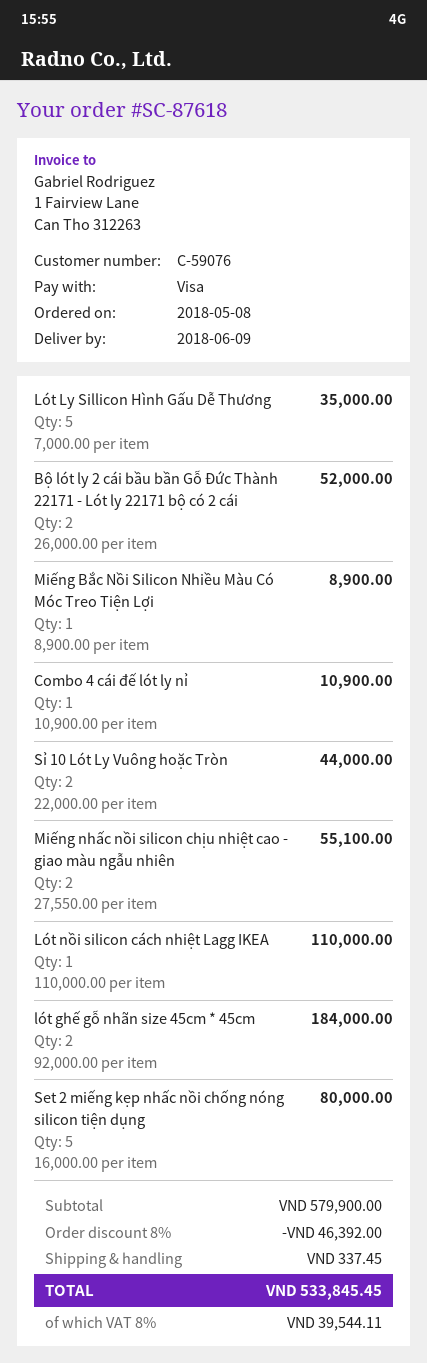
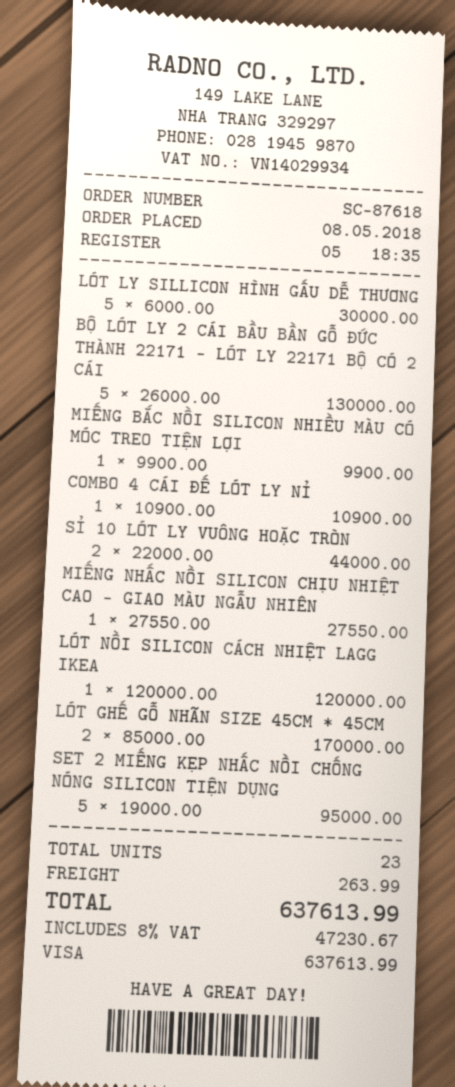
Lót Ly Sillicon Hình Gấu Dễ Thương: 5 x 7000.00 = 35000.00 -> 5 x 6000.00 = 30000.00
Bộ lót ly 2 cái bầu bần Gỗ Đức Thành 22171 - Lót ly 22171 bộ có 2 cái: 2 x 26000.00 = 52000.00 -> 5 x 26000.00 = 130000.00
Miếng Bắc Nồi Silicon Nhiều Màu Có Móc Treo Tiện Lợi: 1 x 8900.00 = 8900.00 -> 1 x 9900.00 = 9900.00
Miếng nhấc nồi silicon chịu nhiệt cao - giao màu ngẫu nhiên: 2 x 27550.00 = 55100.00 -> 1 x 27550.00 = 27550.00
Lót nồi silicon cách nhiệt Lagg IKEA: 1 x 110000.00 = 110000.00 -> 1 x 120000.00 = 120000.00
lót ghế gỗ nhãn size 45cm * 45cm: 2 x 92000.00 = 184000.00 -> 2 x 85000.00 = 170000.00
Set 2 miếng kẹp nhấc nồi chống nóng silicon tiện dụng: 5 x 16000.00 = 80000.00 -> 5 x 19000.00 = 95000.00
discount: 8% = 46392.00 -> none
shipping: 337.45 -> 263.99
tax: 8% = 39544.11 -> 8% = 47230.67
total: 533845.45 -> 637613.99

